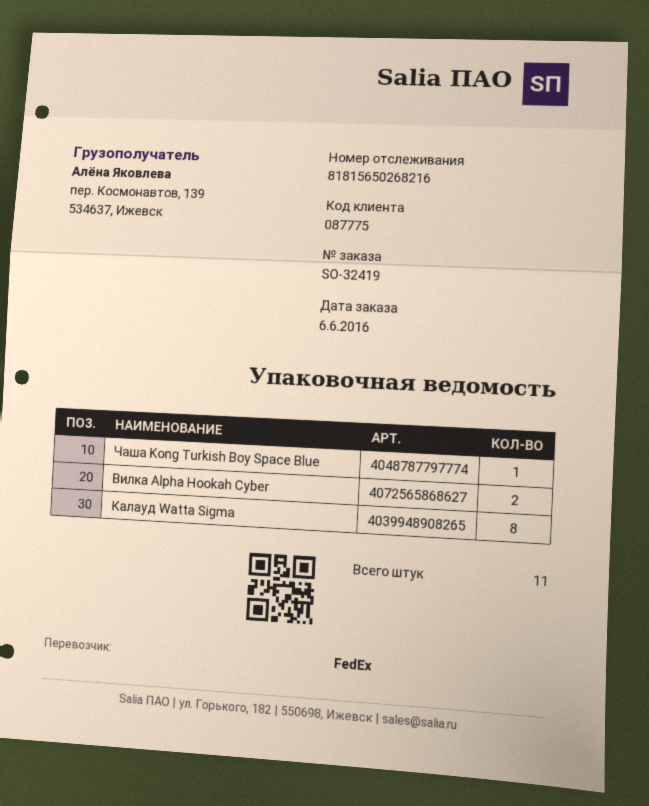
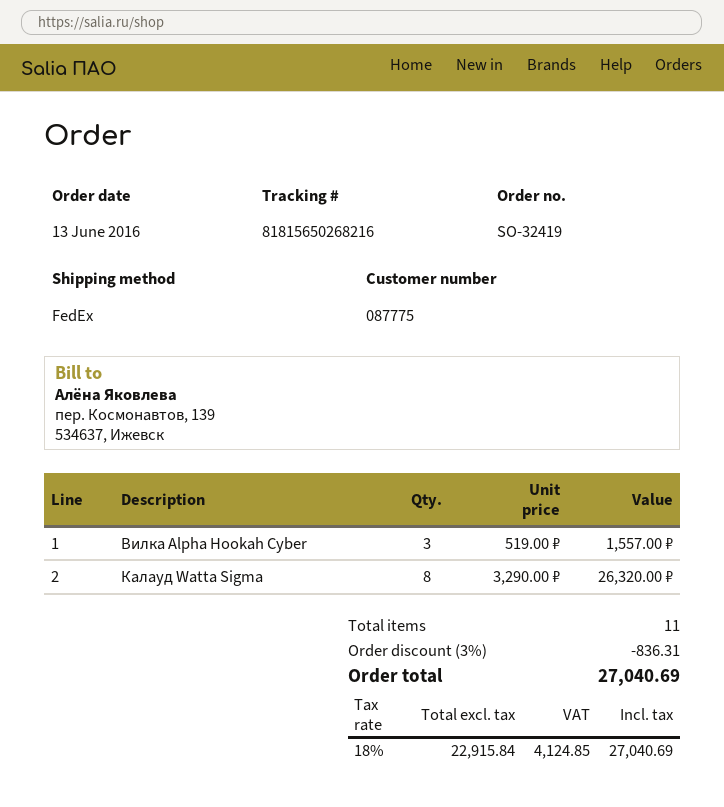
order date: 2016-06-06 -> 2016-06-13
Чаша Kong Turkish Boy Space Blue: 1 -> none
Вилка Alpha Hookah Cyber: 2 -> 3

